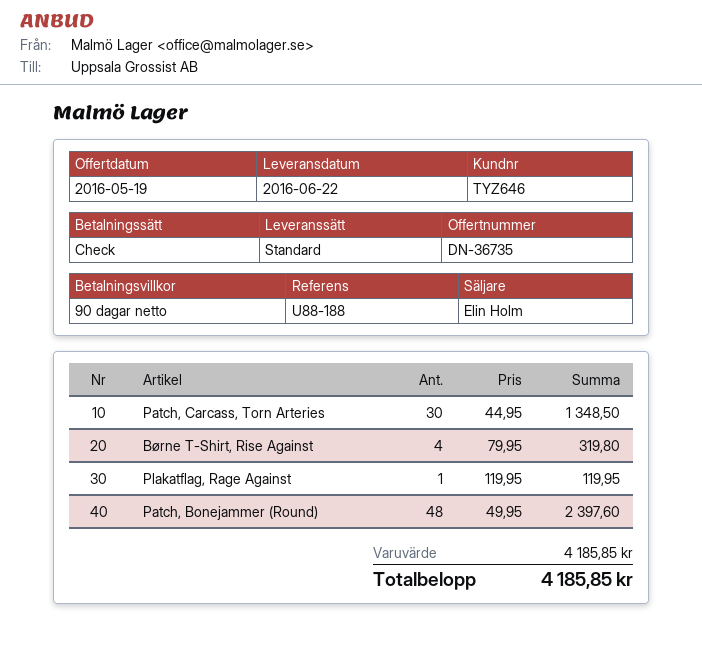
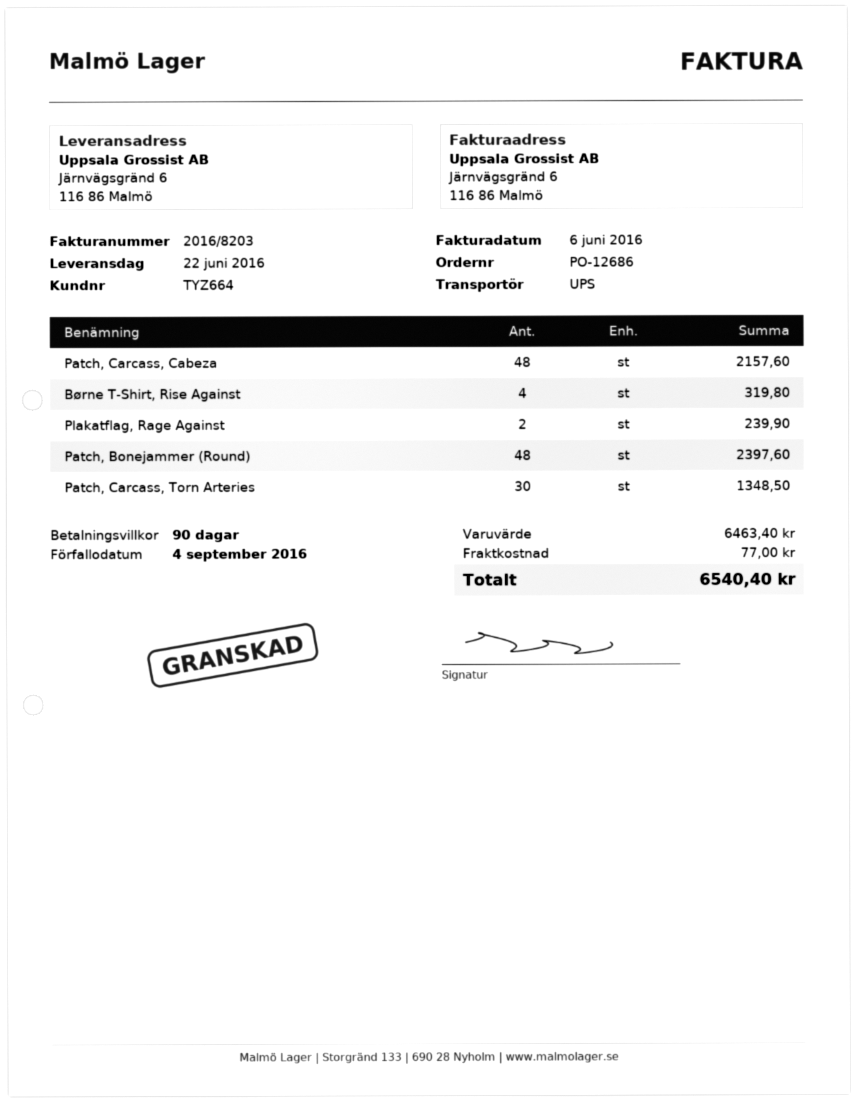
customer number: TYZ646 -> TYZ664
shipping method: standard -> UPS
Plakatflag, Rage Against: 1 for 119.95 -> 2 for 239.90
Patch, Carcass, Cabeza: none -> 48 for 2157.60
subtotal: 4185.85 -> 6463.40
shipping: none -> 77.00
total: 4185.85 -> 6540.40

